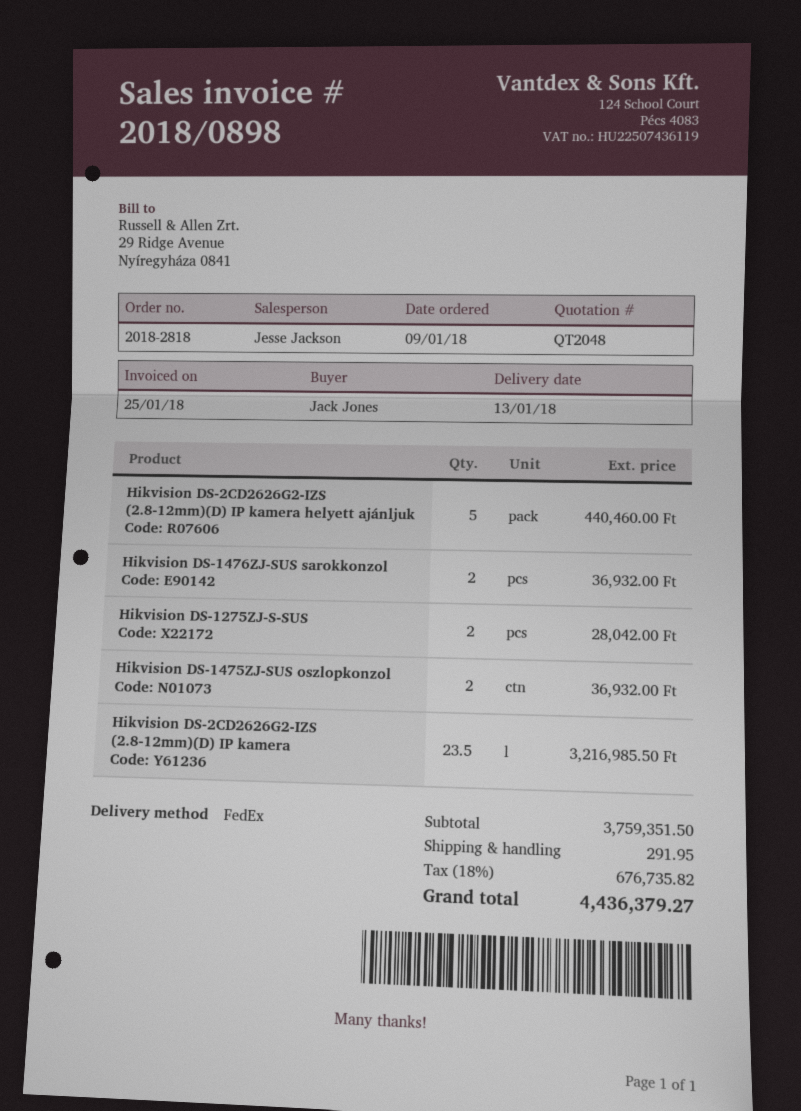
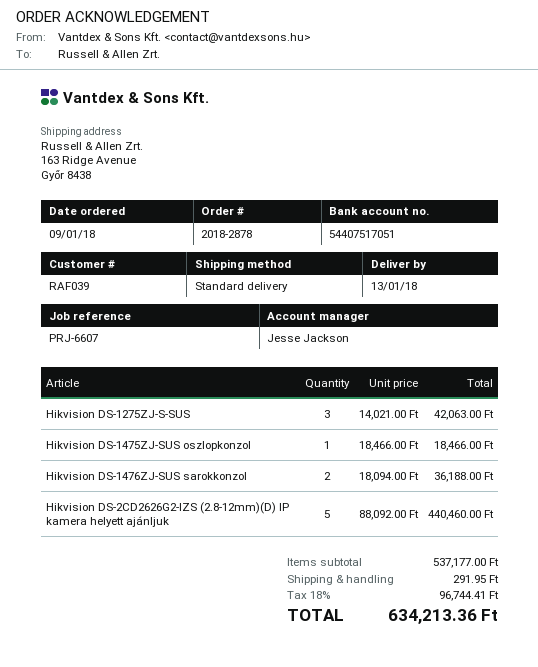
order number: 2018-2818 -> 2018-2878
shipping method: FedEx -> standard
Hikvision DS-1476ZJ-SUS sarokkonzol: 2 for 36932.00 -> 2 for 36188.00
Hikvision DS-1275ZJ-S-SUS: 2 for 28042.00 -> 3 for 42063.00
Hikvision DS-1475ZJ-SUS oszlopkonzol: 2 for 36932.00 -> 1 for 18466.00
Hikvision DS-2CD2626G2-IZS (2.8-12mm)(D) IP kamera: 23.5 for 3216985.50 -> none
subtotal: 3759351.50 -> 537177.00
tax: 18% = 676735.82 -> 18% = 96744.41
total: 4436379.27 -> 634213.36

